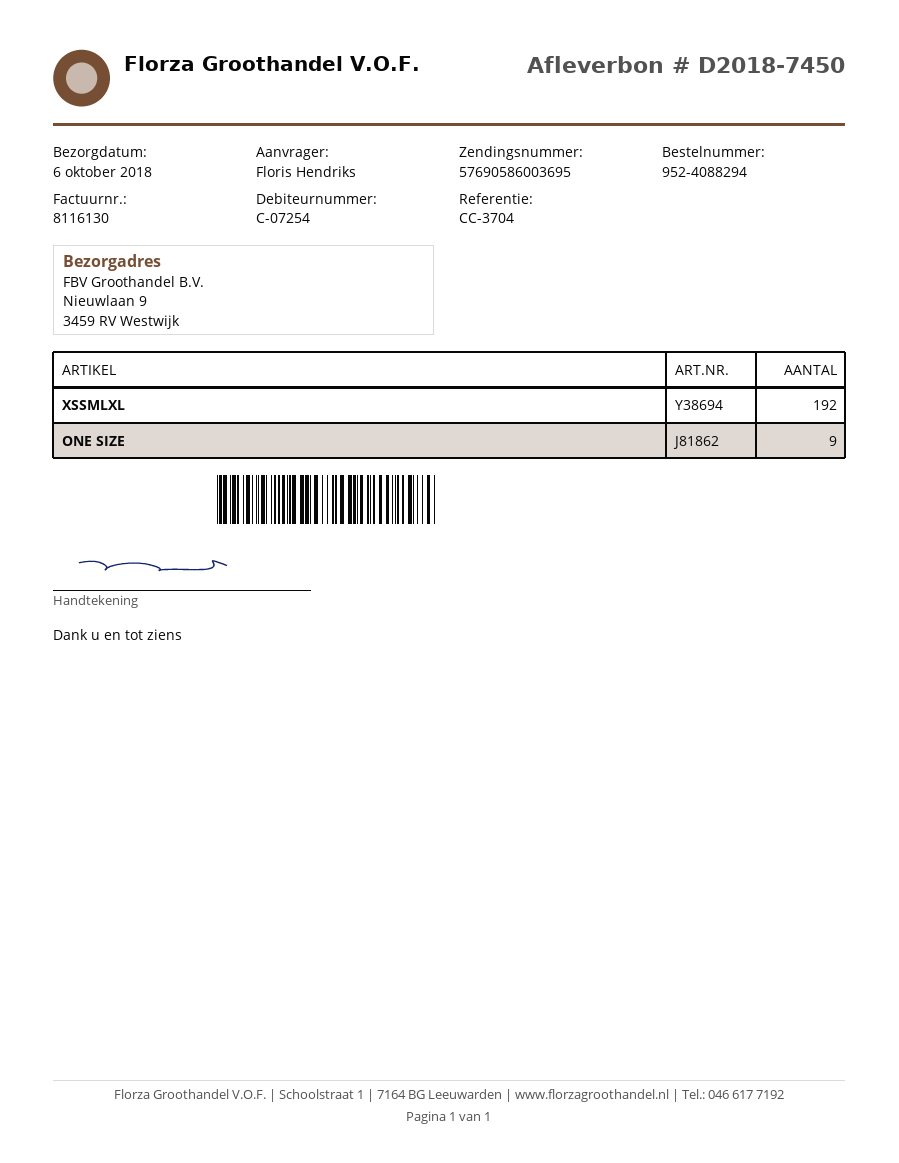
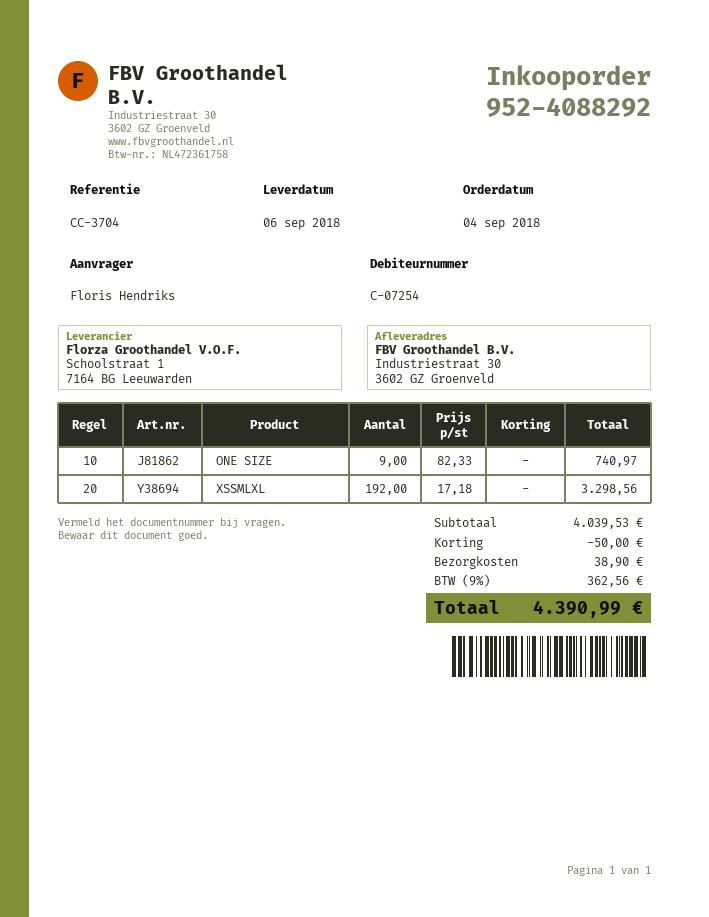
order number: 952-4088294 -> 952-4088292
delivery date: 2018-10-06 -> 2018-09-06
ship to: Nieuwlaan 9, 3459 RV Westwijk -> Industriestraat 30, 3602 GZ Groenveld

